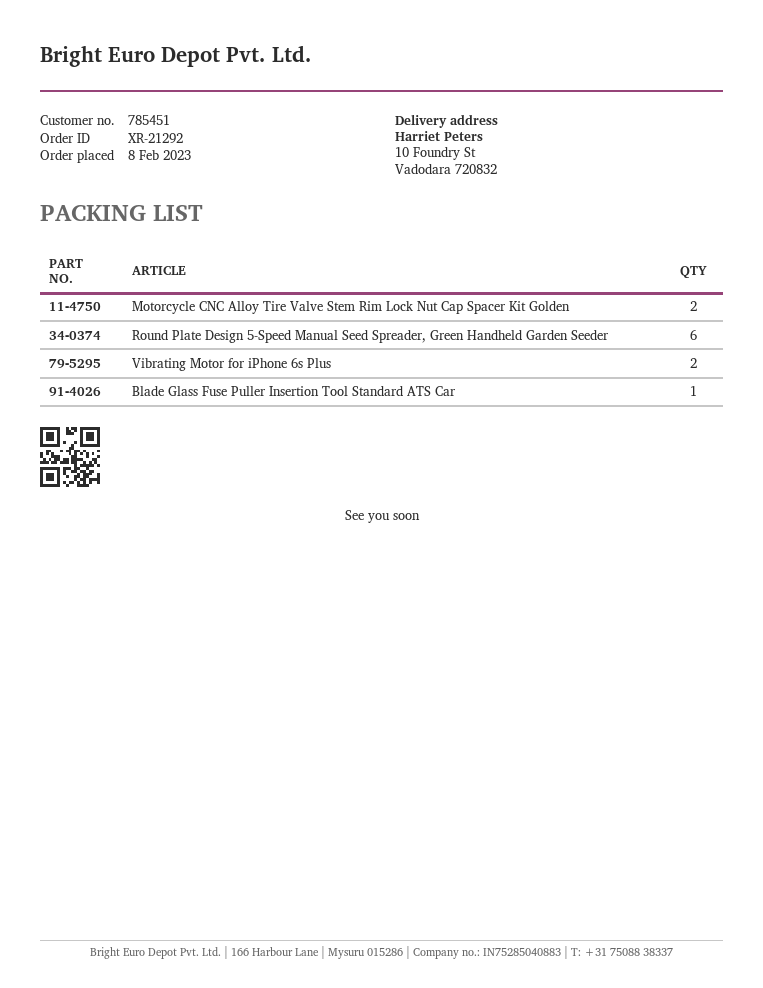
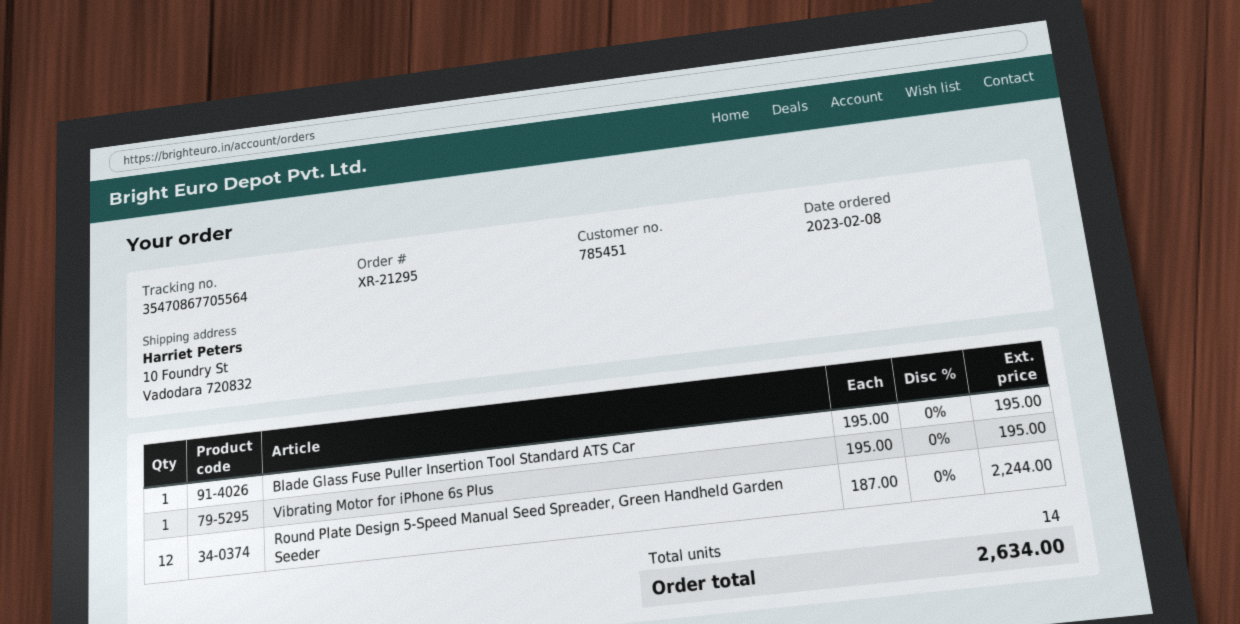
order number: XR-21292 -> XR-21295
Motorcycle CNC Alloy Tire Valve Stem Rim Lock Nut Cap Spacer Kit Golden: 2 -> none
Round Plate Design 5-Speed Manual Seed Spreader, Green Handheld Garden Seeder: 6 -> 12
Vibrating Motor for iPhone 6s Plus: 2 -> 1

